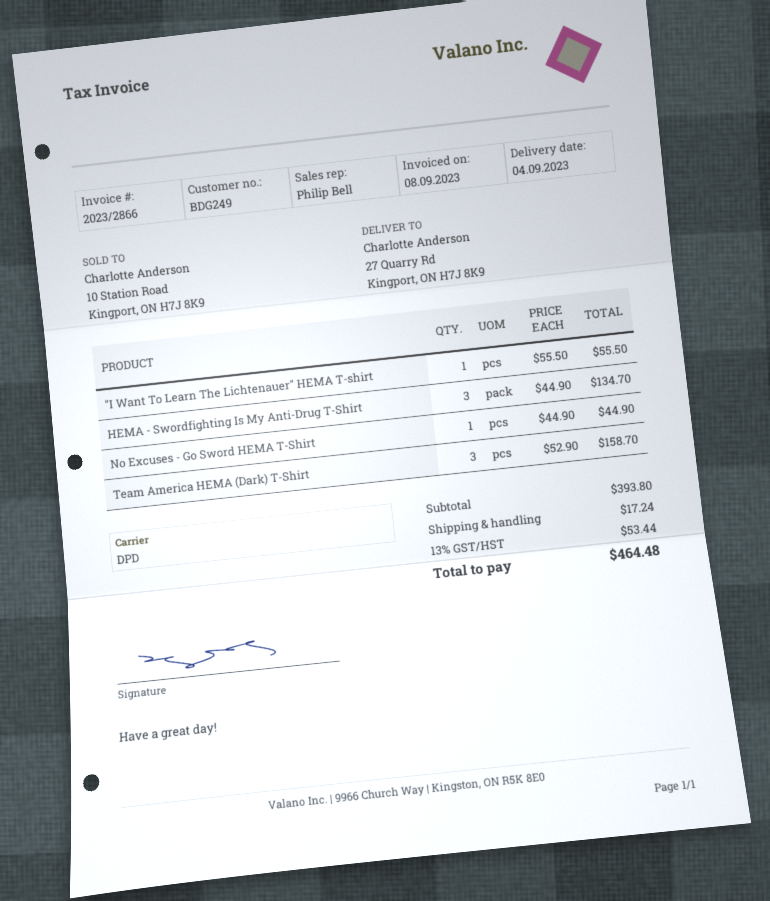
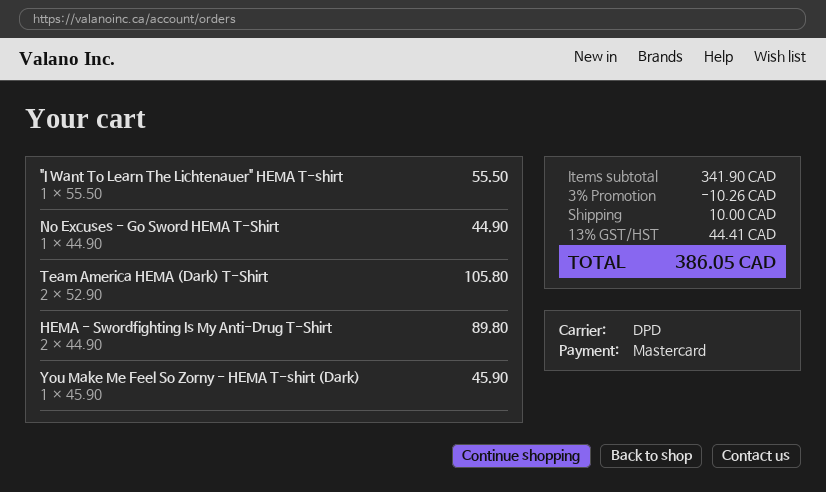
HEMA - Swordfighting Is My Anti-Drug T-Shirt: 3 x 44.90 = 134.70 -> 2 x 44.90 = 89.80
Team America HEMA (Dark) T-Shirt: 3 x 52.90 = 158.70 -> 2 x 52.90 = 105.80
You Make Me Feel So Zorny - HEMA T-shirt (Dark): none -> 1 x 45.90 = 45.90
subtotal: 393.80 -> 341.90
discount: none -> 3% = 10.26
shipping: 17.24 -> 10.00
tax: 13% = 53.44 -> 13% = 44.41
total: 464.48 -> 386.05

